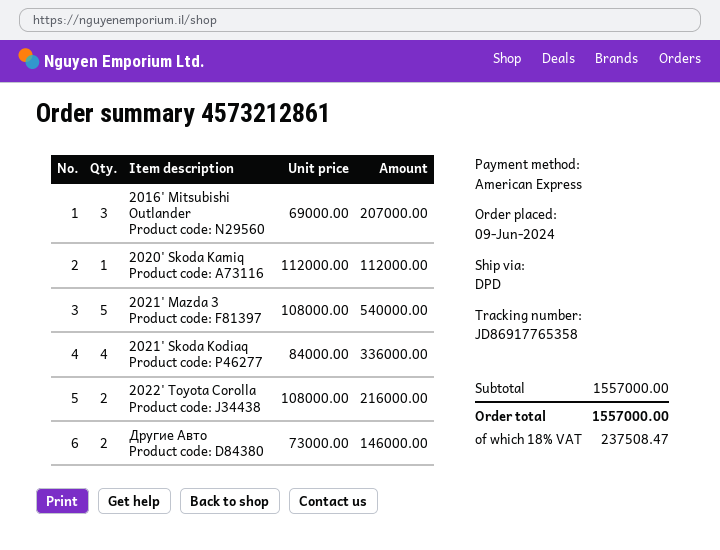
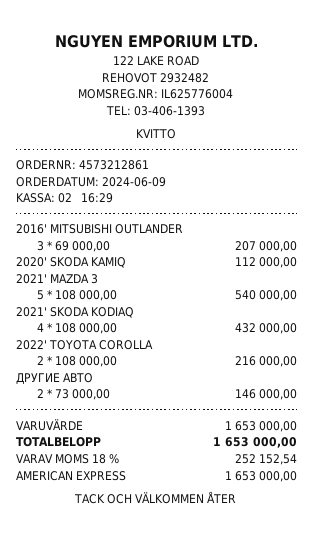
2021' Skoda Kodiaq: 4 x 84000.00 = 336000.00 -> 4 x 108000.00 = 432000.00
subtotal: 1557000.00 -> 1653000.00
tax: 18% = 237508.47 -> 18% = 252152.54
total: 1557000.00 -> 1653000.00

